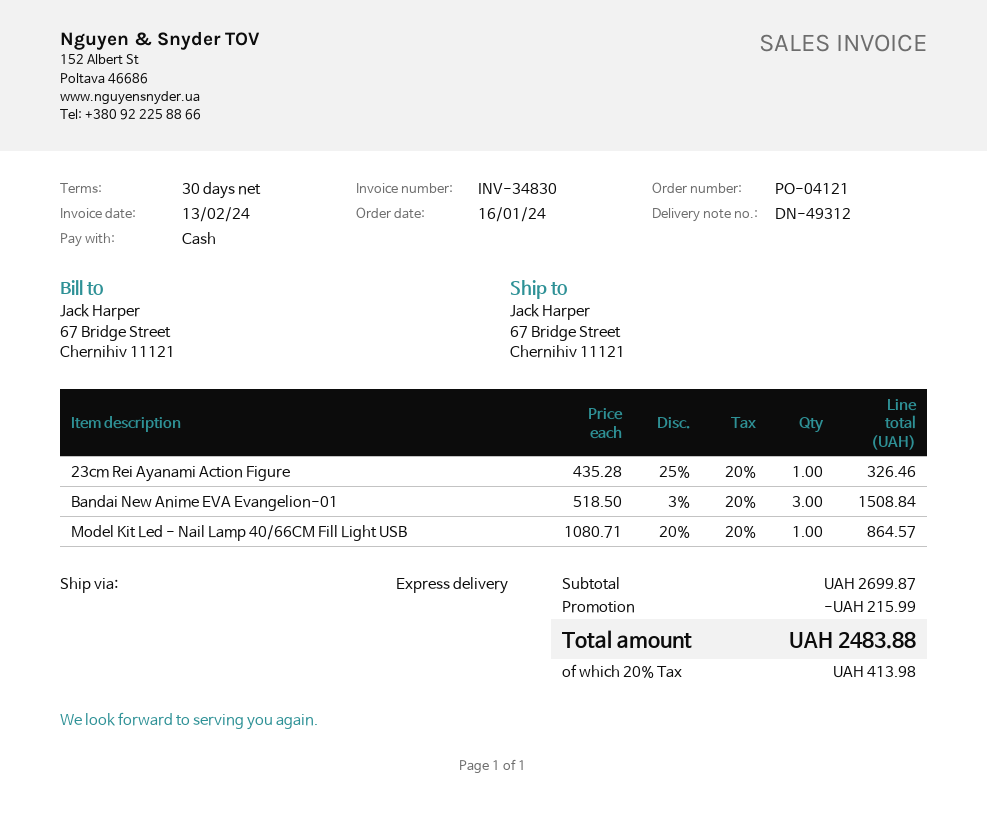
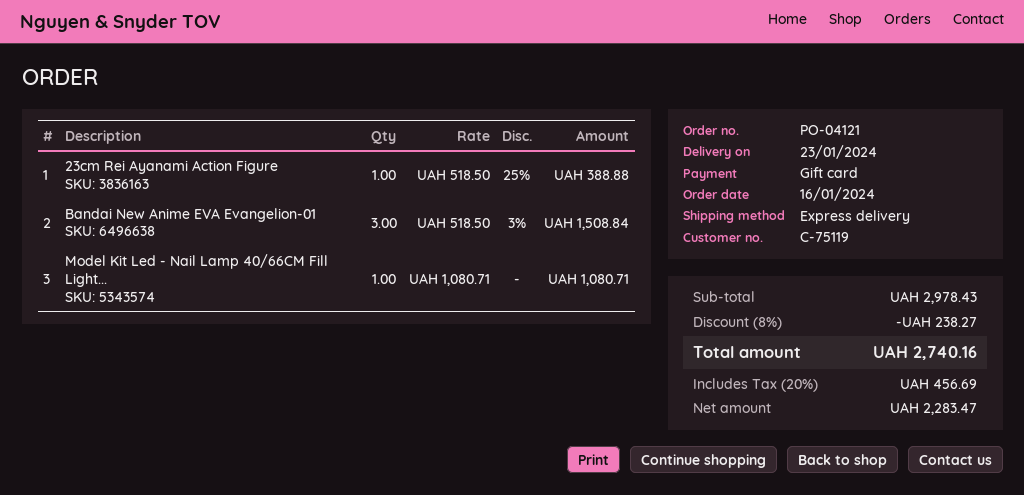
payment method: cash -> gift card
23cm Rei Ayanami Action Figure: 1 x 435.28 - 25% = 326.46 -> 1 x 518.50 - 25% = 388.88
Model Kit Led - Nail Lamp 40/66CM Fill Light USB: 1 x 1080.71 - 20% = 864.57 -> 1 x 1080.71 = 1080.71
subtotal: 2699.87 -> 2978.43
discount: 215.99 -> 238.27
tax: 20% = 413.98 -> 20% = 456.69
total: 2483.88 -> 2740.16

